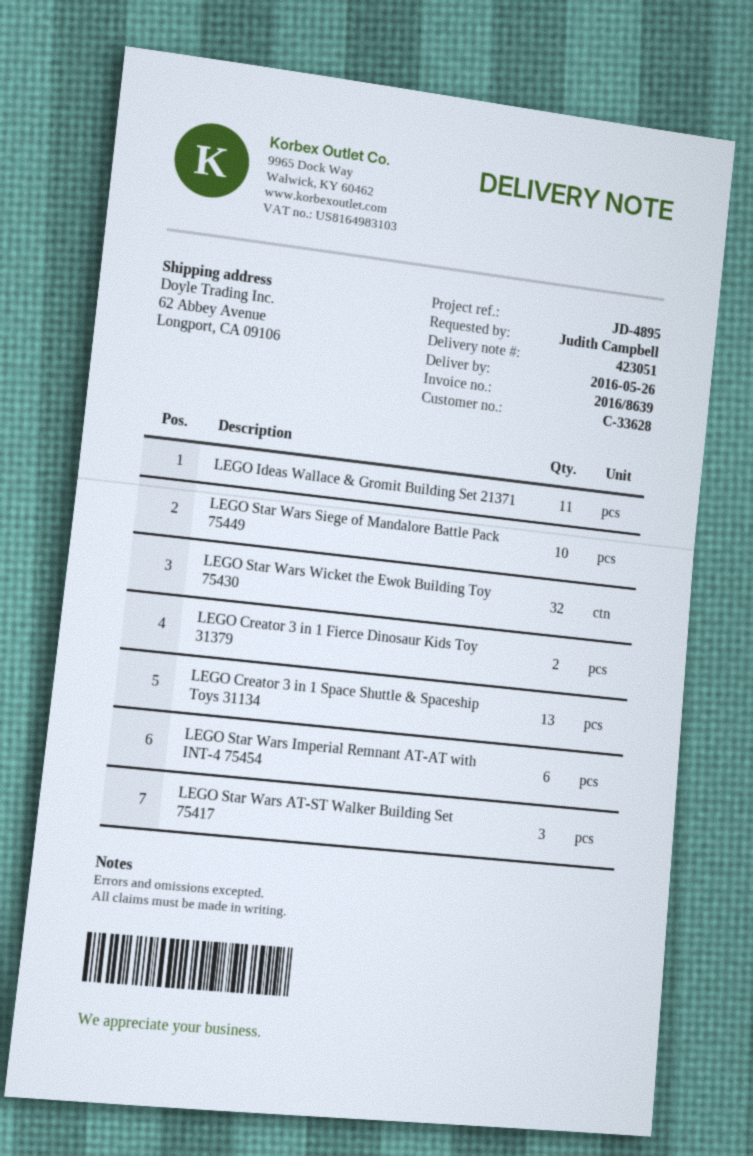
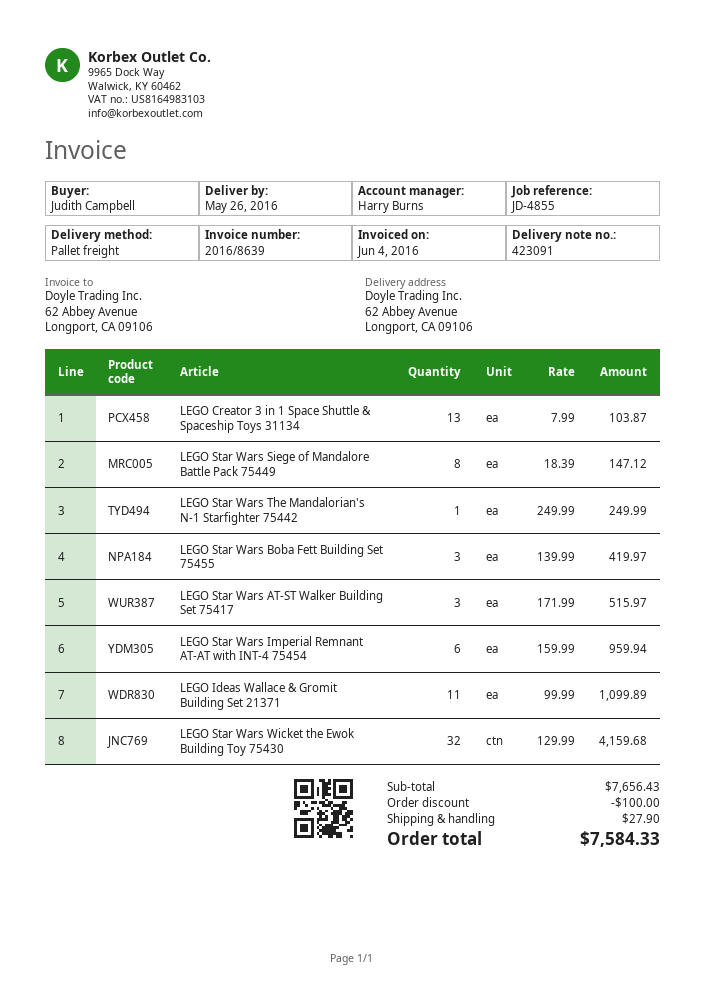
delivery note number: 423051 -> 423091
reference: JD-4895 -> JD-4855
LEGO Star Wars Siege of Mandalore Battle Pack 75449: 10 -> 8
LEGO Creator 3 in 1 Fierce Dinosaur Kids Toy 31379: 2 -> none
LEGO Star Wars The Mandalorian's N-1 Starfighter 75442: none -> 1
LEGO Star Wars Boba Fett Building Set 75455: none -> 3

